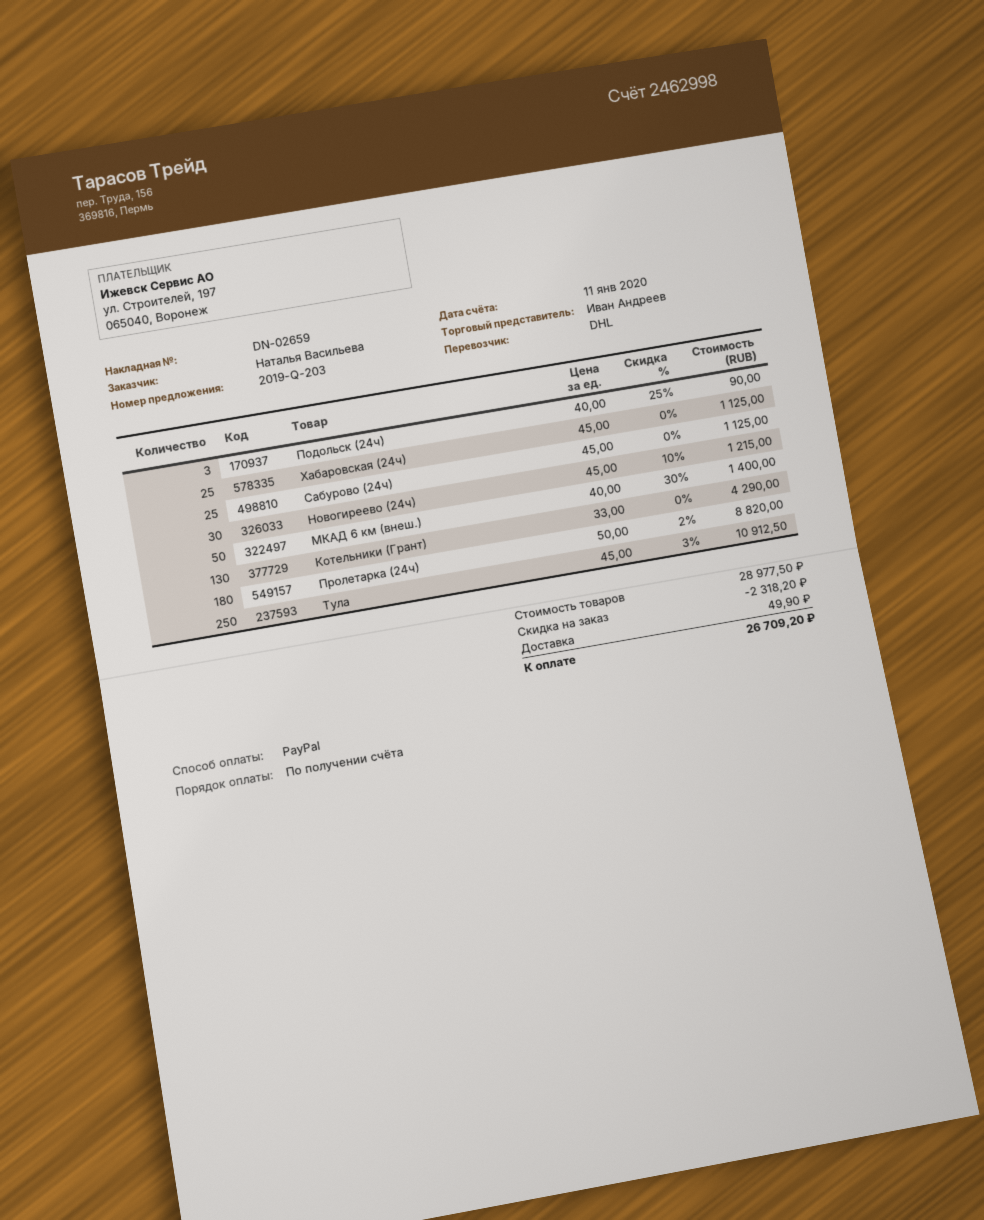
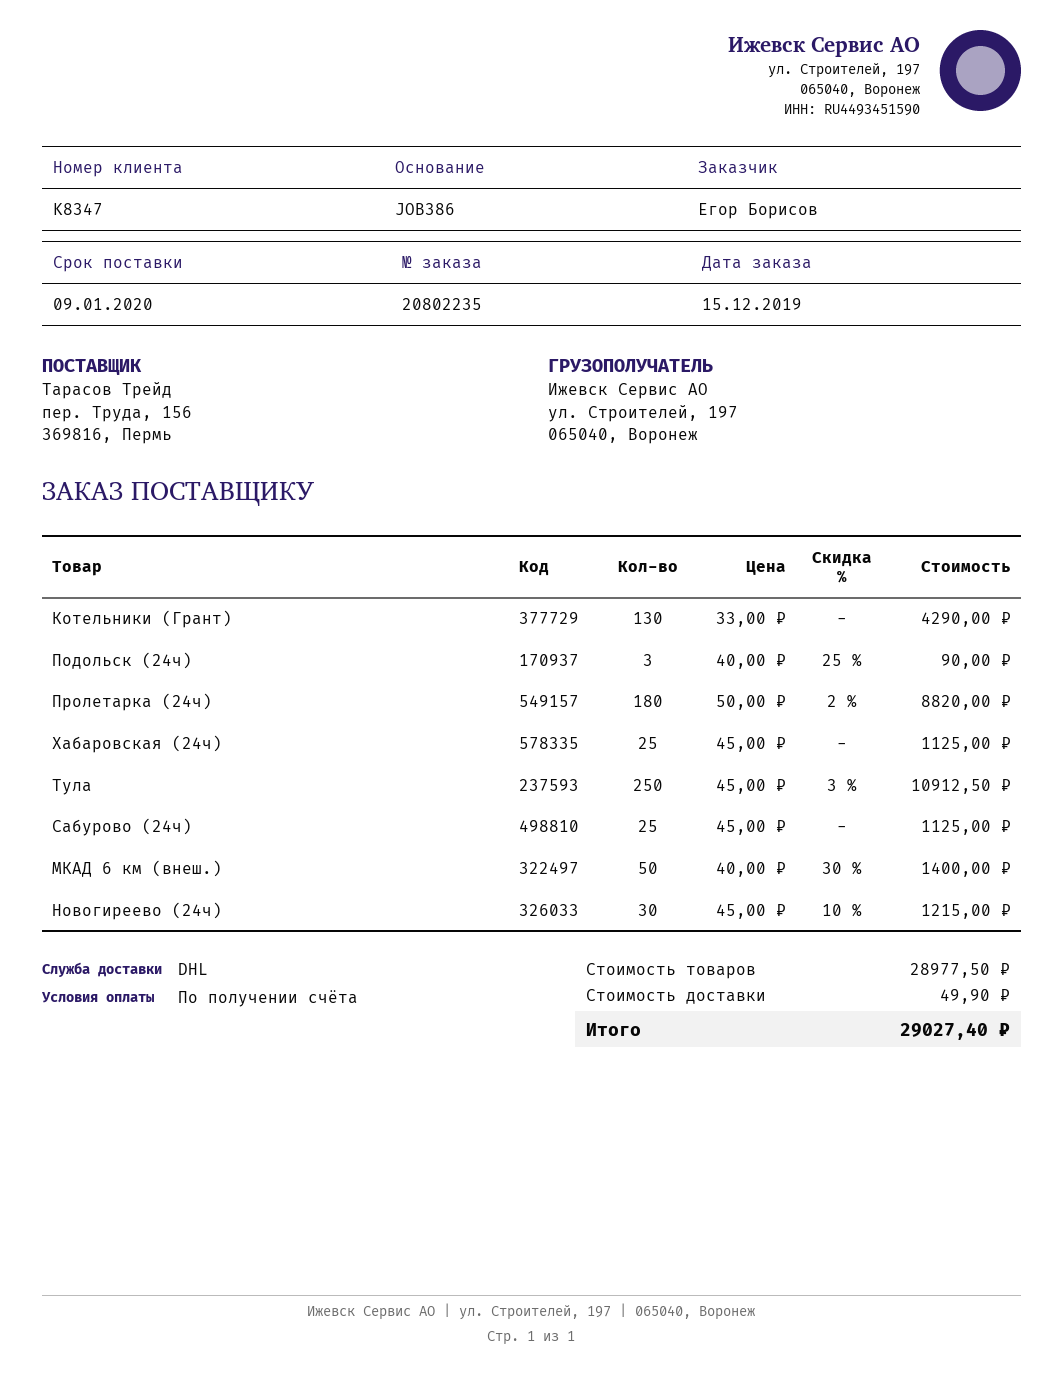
ordered by: Наталья Васильева -> Егор Борисов
discount: 2318.20 -> none
total: 26709.20 -> 29027.40

